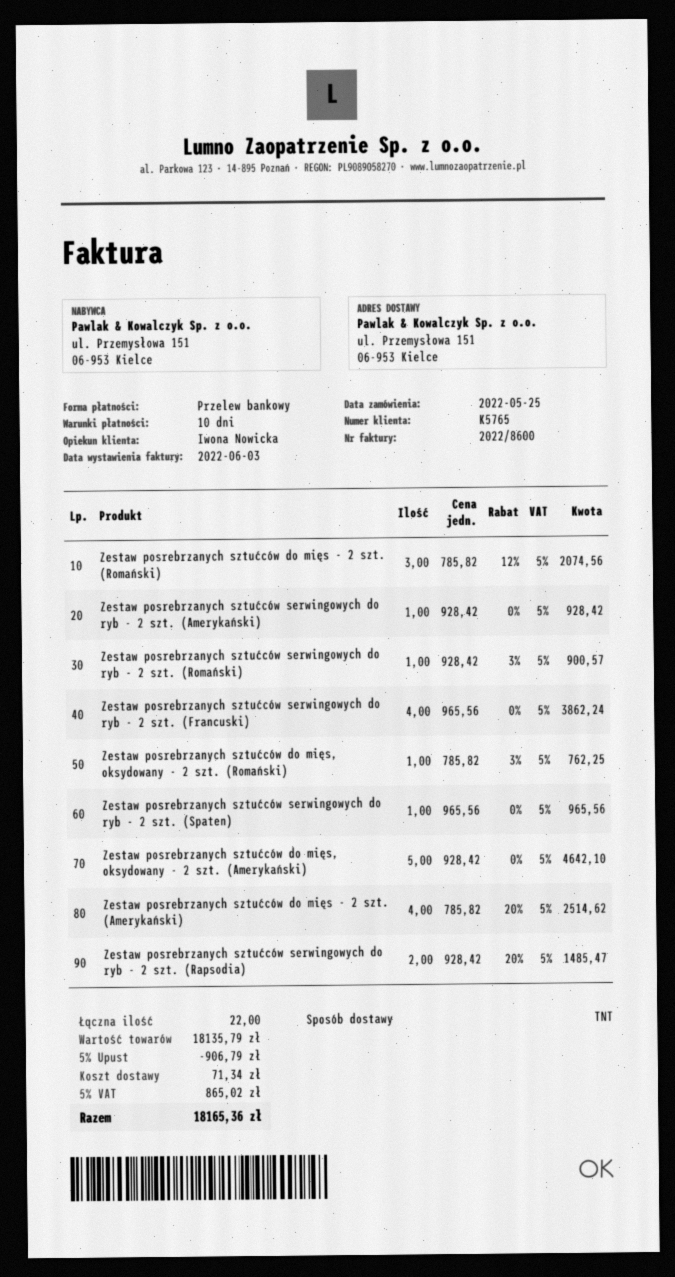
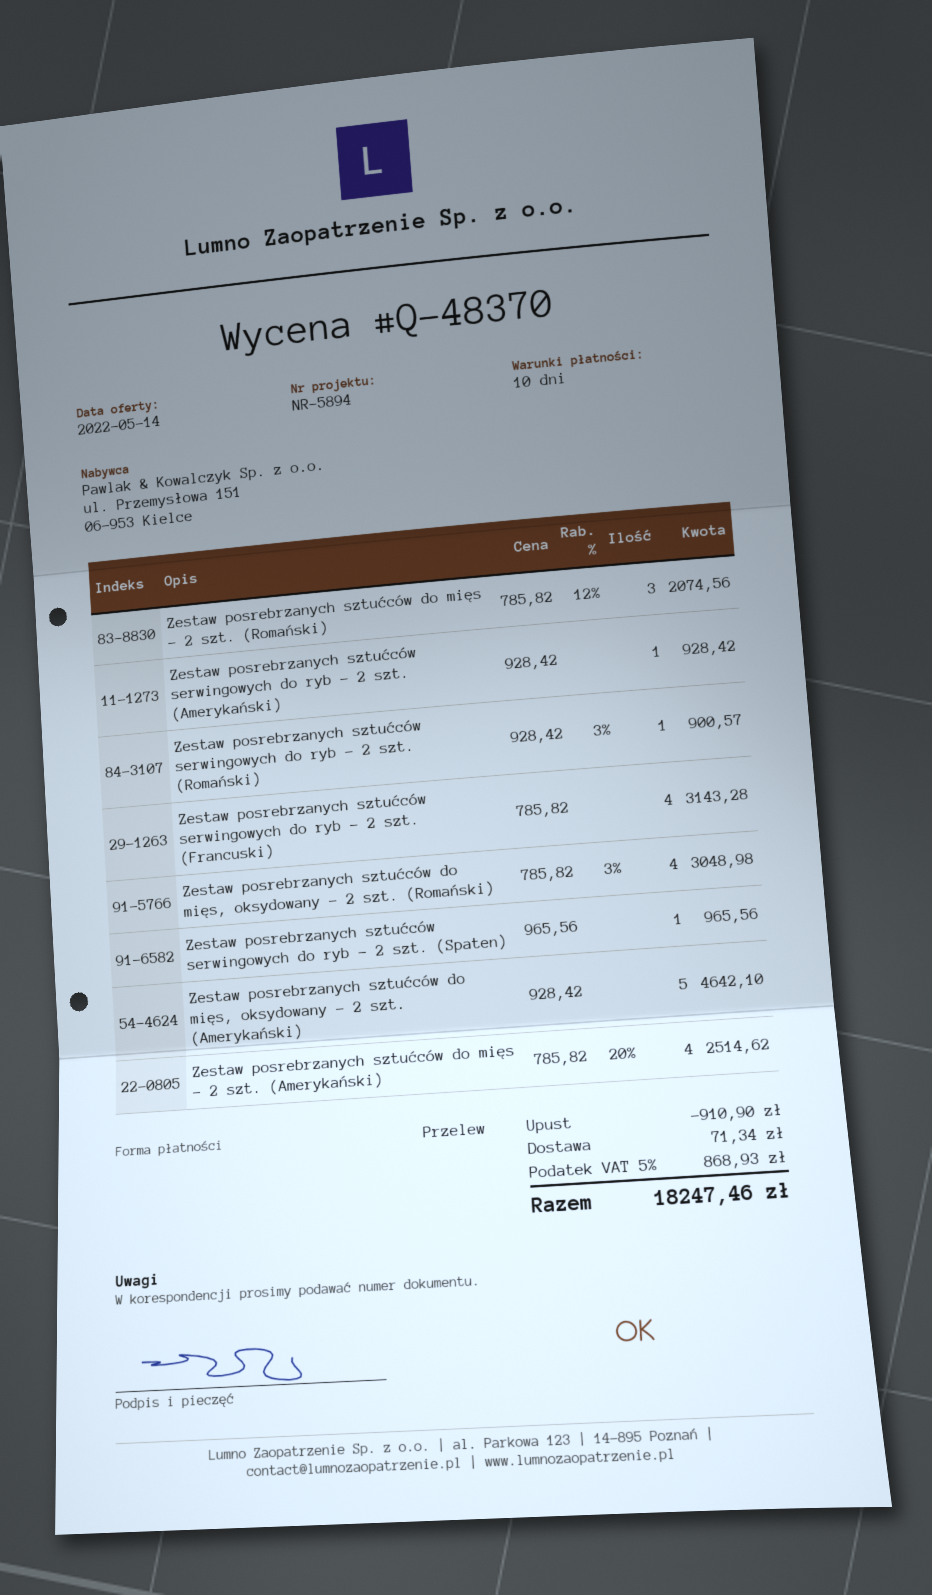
Zestaw posrebrzanych sztućców serwingowych do ryb - 2 szt. (Francuski): 4 x 965.56 = 3862.24 -> 4 x 785.82 = 3143.28
Zestaw posrebrzanych sztućców do mięs, oksydowany - 2 szt. (Romański): 1 x 785.82 - 3% = 762.25 -> 4 x 785.82 - 3% = 3048.98
Zestaw posrebrzanych sztućców serwingowych do ryb - 2 szt. (Rapsodia): 2 x 928.42 - 20% = 1485.47 -> none
discount: 906.79 -> 910.90
tax: 5% = 865.02 -> 5% = 868.93
total: 18165.36 -> 18247.46

